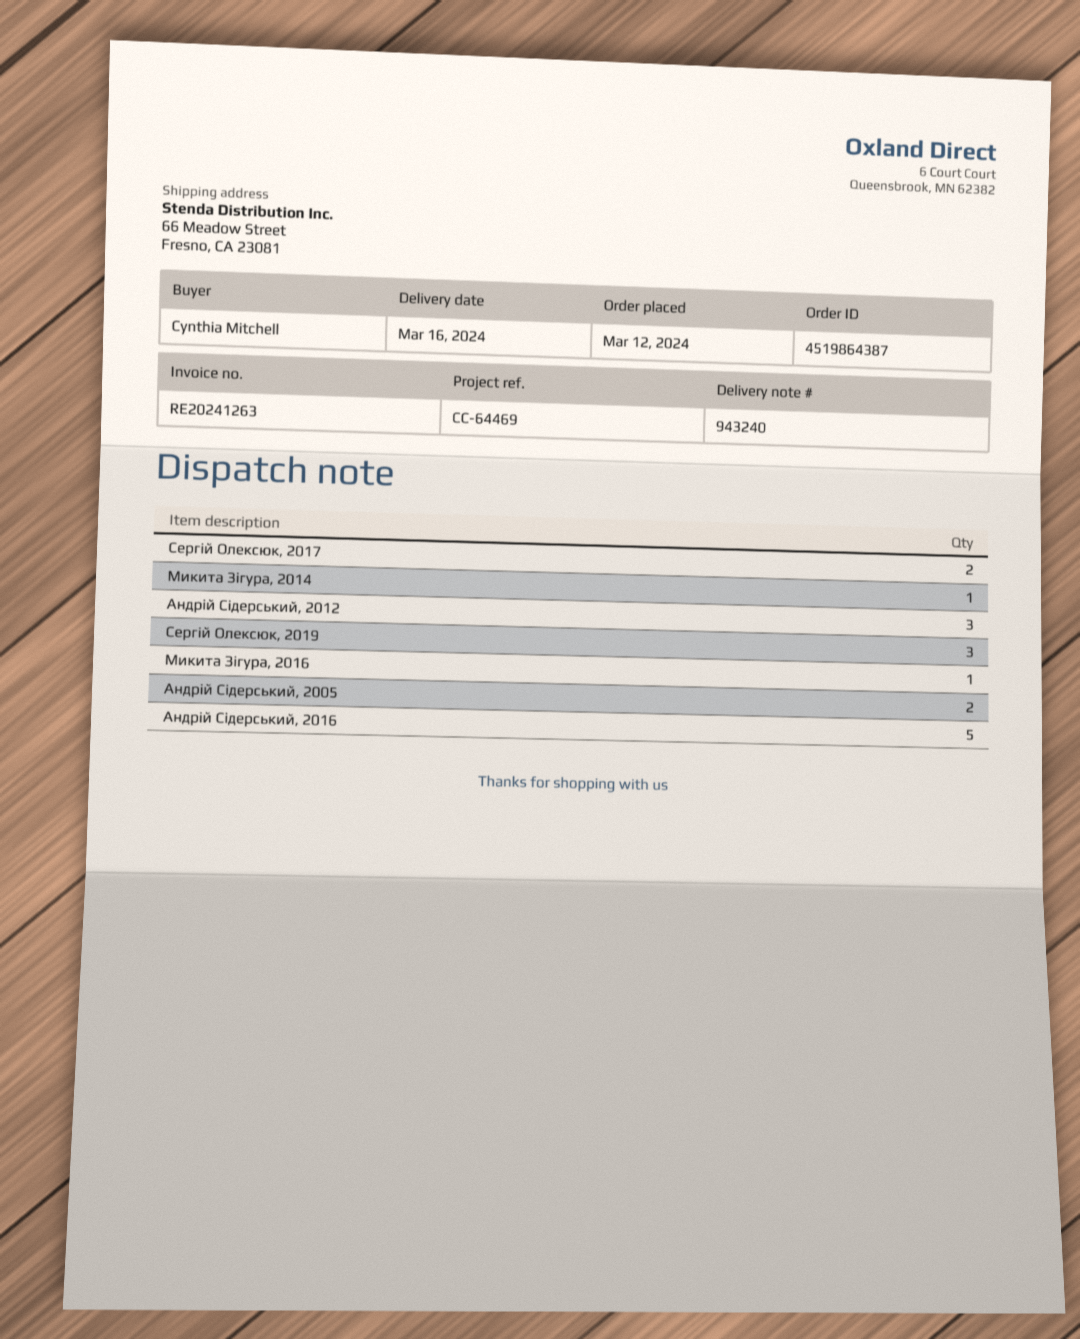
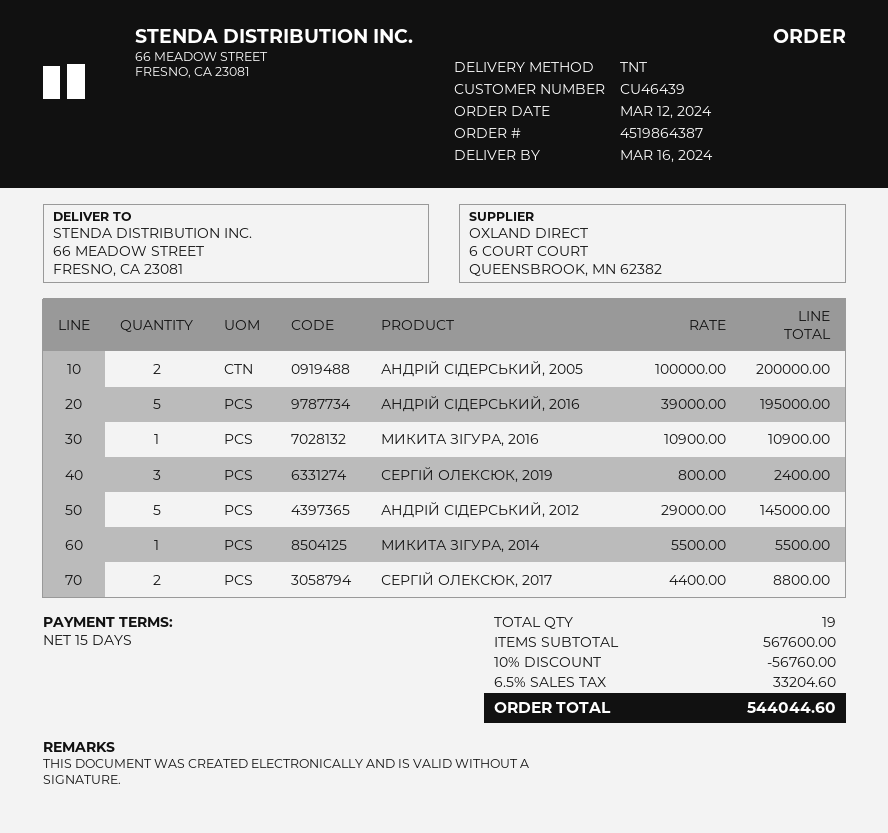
Андрій Сідерський, 2012: 3 -> 5

